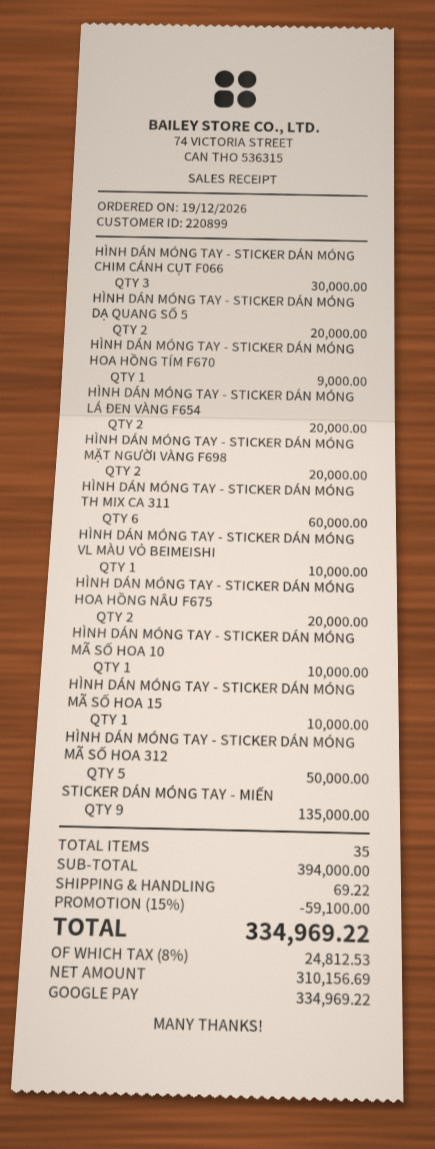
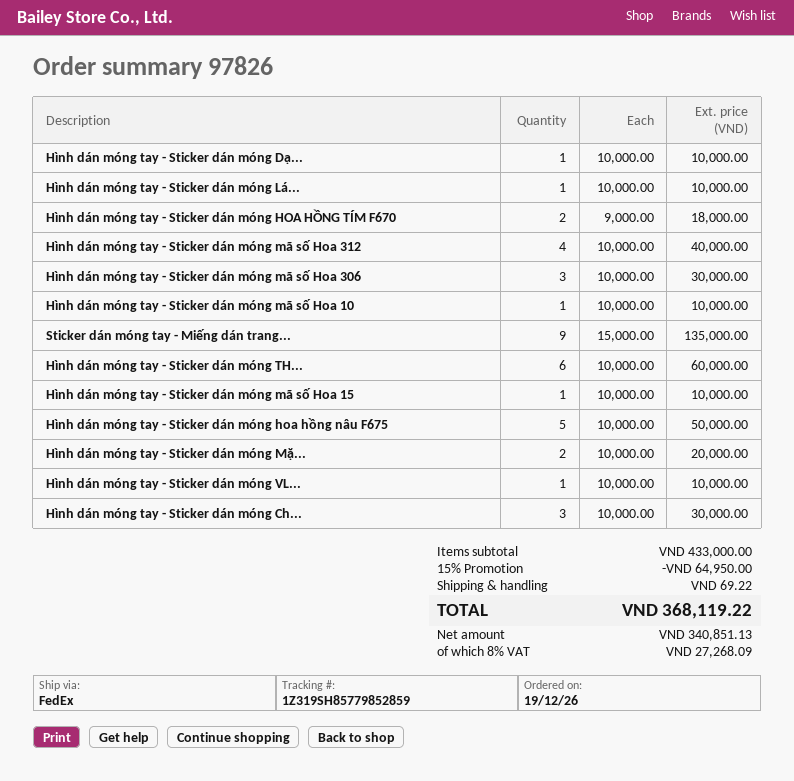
HÌNH DÁN MÓNG TAY - STICKER DÁN MÓNG DẠ QUANG SỐ 5: 2 for 20000.00 -> 1 for 10000.00
HÌNH DÁN MÓNG TAY - STICKER DÁN MÓNG HOA HỒNG TÍM F670: 1 for 9000.00 -> 2 for 18000.00
HÌNH DÁN MÓNG TAY - STICKER DÁN MÓNG LÁ ĐEN VÀNG F654: 2 for 20000.00 -> 1 for 10000.00
HÌNH DÁN MÓNG TAY - STICKER DÁN MÓNG HOA HỒNG NÂU F675: 2 for 20000.00 -> 5 for 50000.00
HÌNH DÁN MÓNG TAY - STICKER DÁN MÓNG MÃ SỐ HOA 312: 5 for 50000.00 -> 4 for 40000.00
Hình dán móng tay - Sticker dán móng mã số Hoa 306: none -> 3 for 30000.00
subtotal: 394000.00 -> 433000.00
discount: 15% = 59100.00 -> 15% = 64950.00
net: 310156.69 -> 340851.13
tax: 8% = 24812.53 -> 8% = 27268.09
total: 334969.22 -> 368119.22

